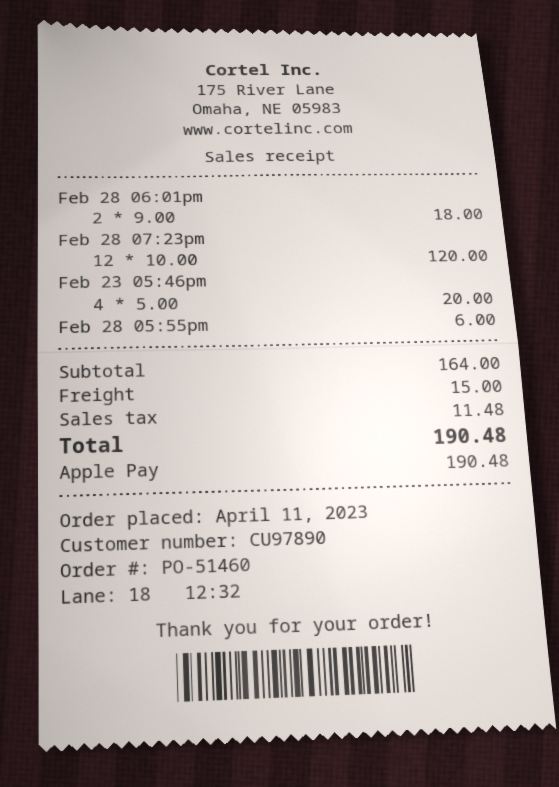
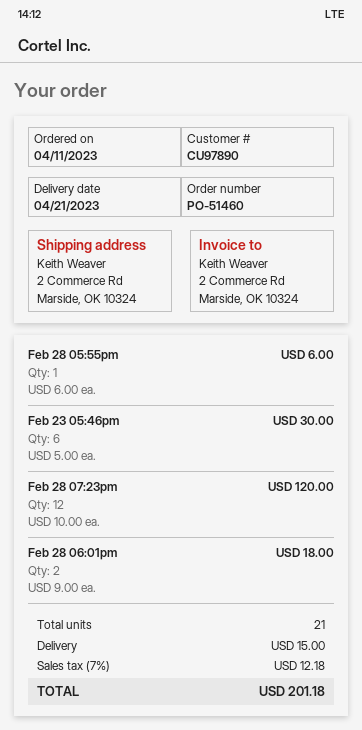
Feb 23 05:46pm: 4 x 5.00 = 20.00 -> 6 x 5.00 = 30.00
tax: 11.48 -> 12.18
total: 190.48 -> 201.18

